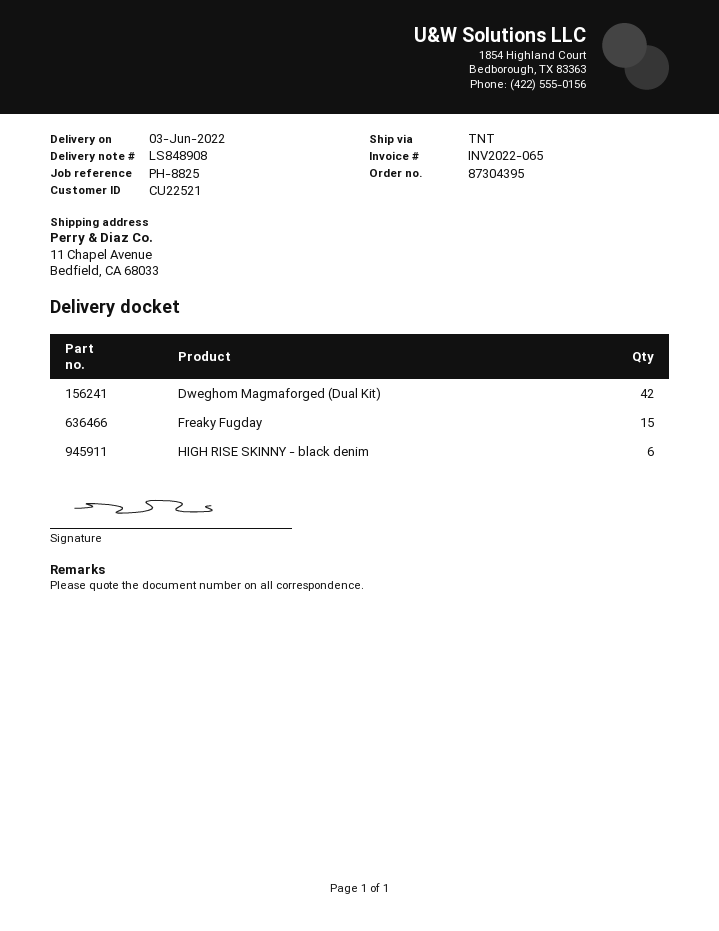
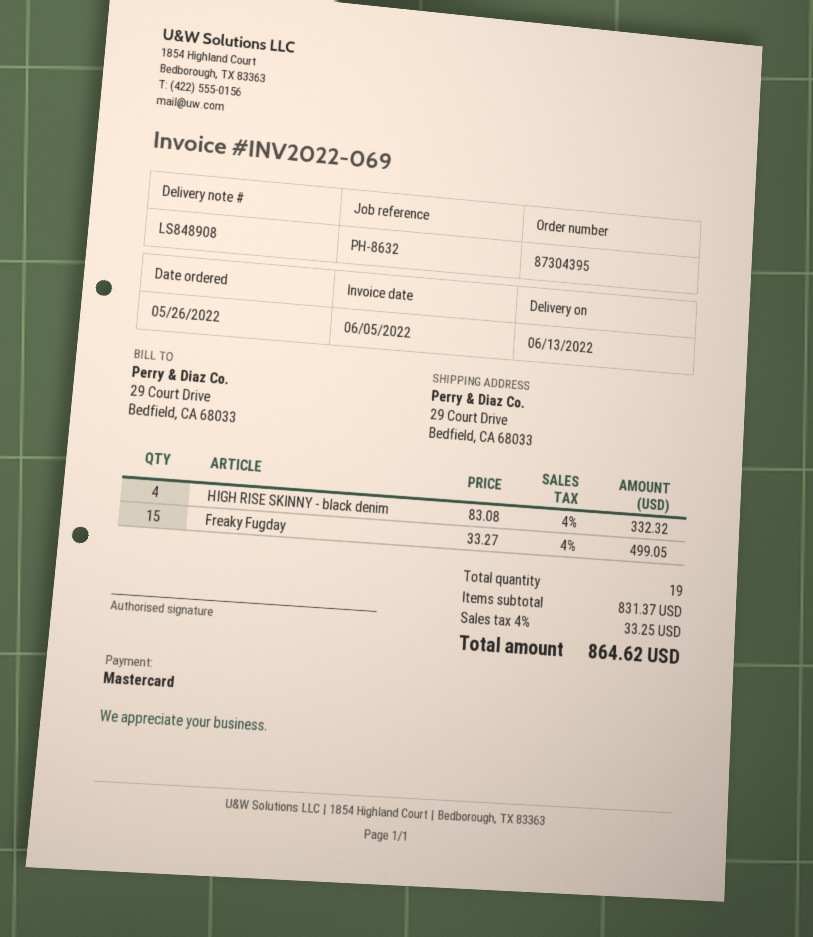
delivery date: 2022-06-03 -> 2022-06-13
invoice number: INV2022-065 -> INV2022-069
reference: PH-8825 -> PH-8632
ship to: 11 Chapel Avenue, Bedfield, CA 68033 -> 29 Court Drive, Bedfield, CA 68033
Dweghom Magmaforged (Dual Kit): 42 -> none
HIGH RISE SKINNY - black denim: 6 -> 4

